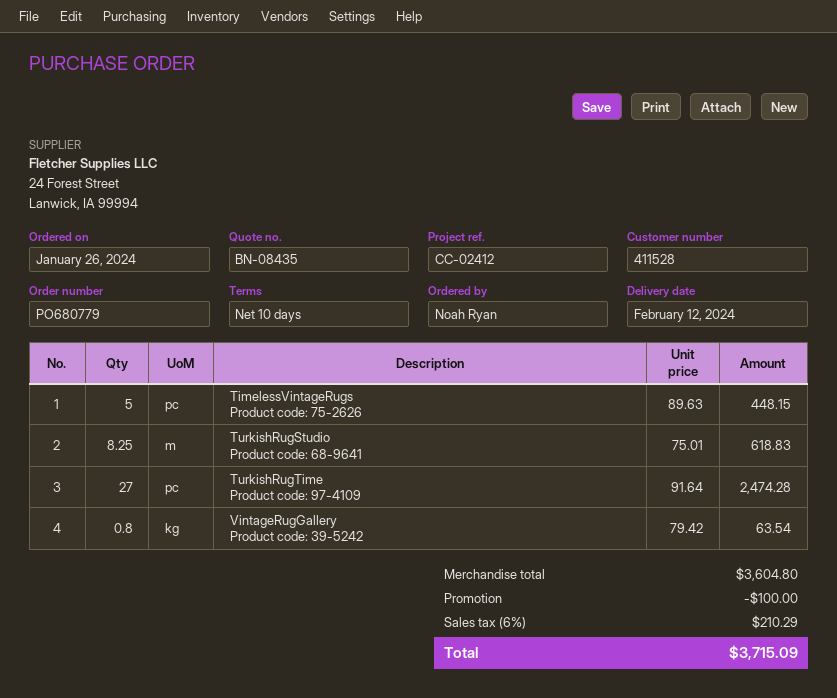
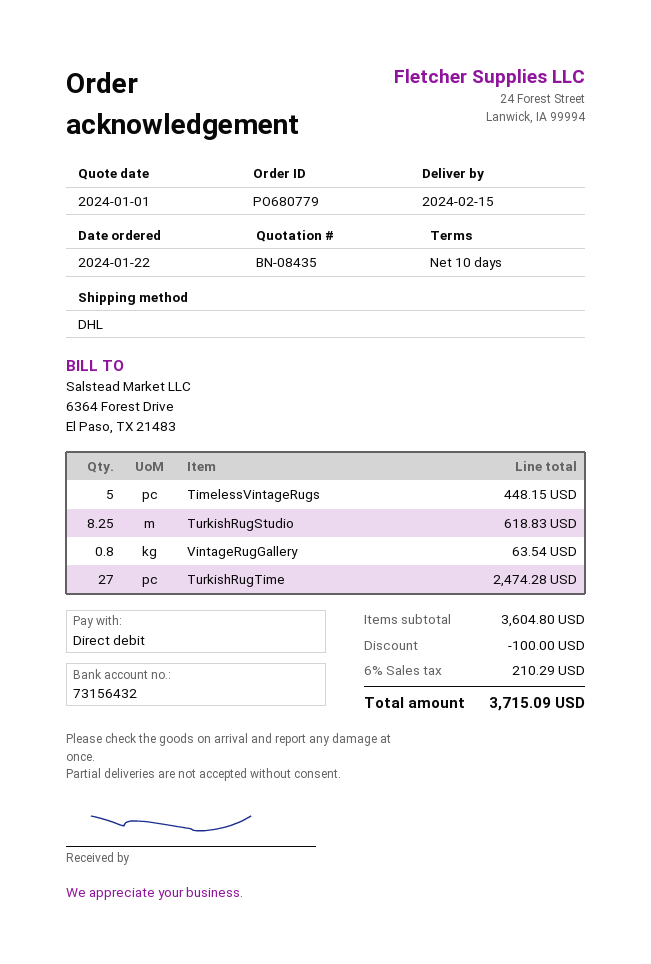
order date: 2024-01-26 -> 2024-01-22
delivery date: 2024-02-12 -> 2024-02-15

